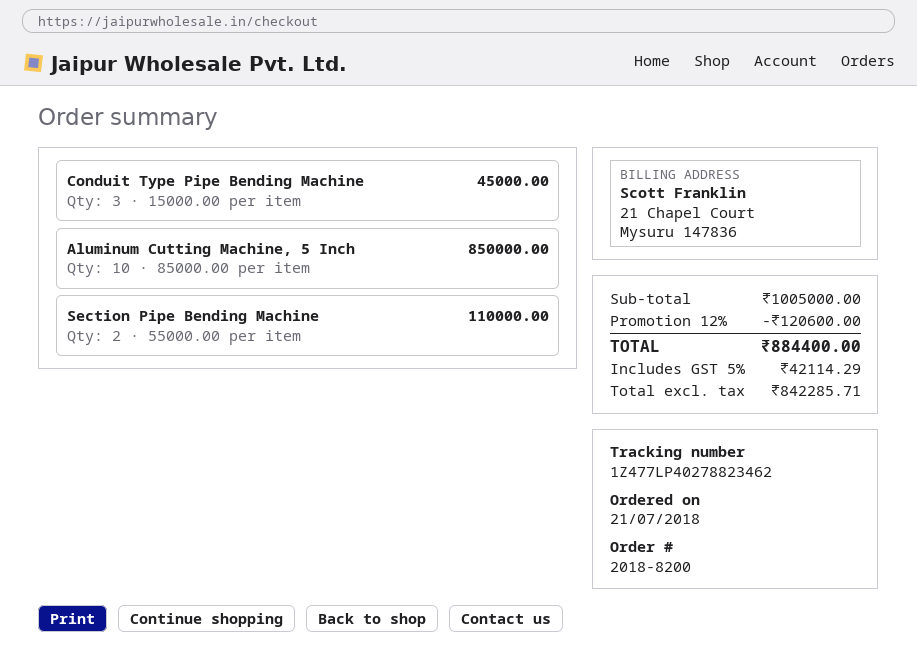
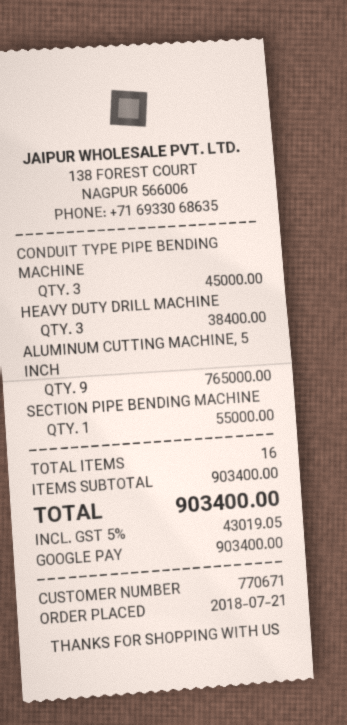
Aluminum Cutting Machine, 5 Inch: 10 for 850000.00 -> 9 for 765000.00
Section Pipe Bending Machine: 2 for 110000.00 -> 1 for 55000.00
HEAVY DUTY DRILL MACHINE: none -> 3 for 38400.00
subtotal: 1005000.00 -> 903400.00
discount: 12% = 120600.00 -> none
tax: 5% = 42114.29 -> 5% = 43019.05
total: 884400.00 -> 903400.00

